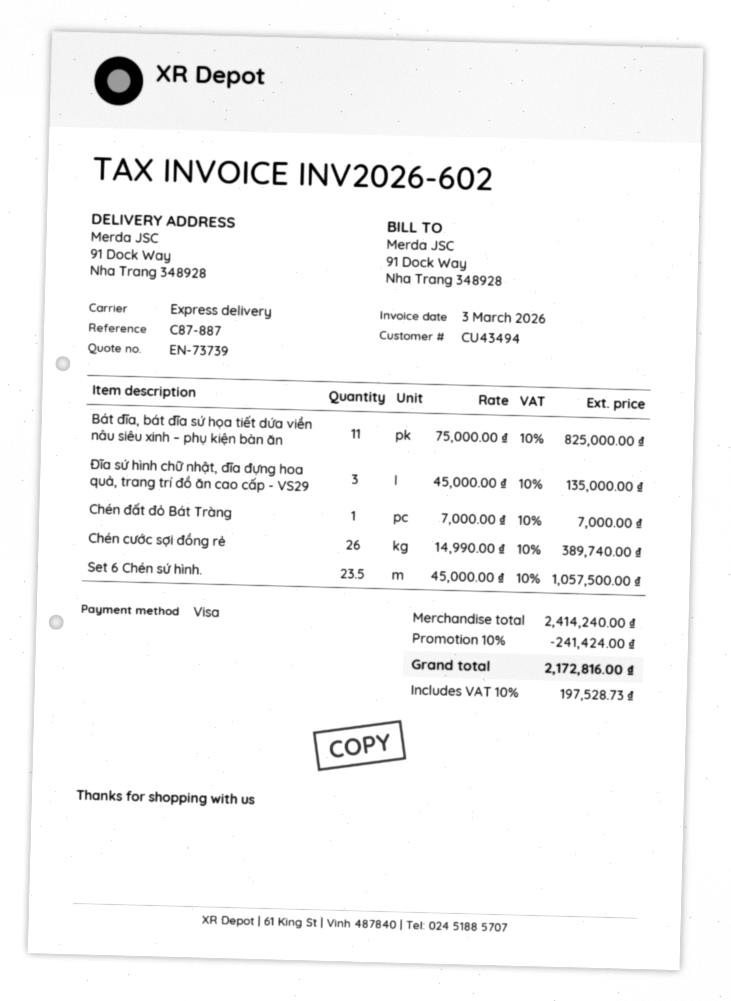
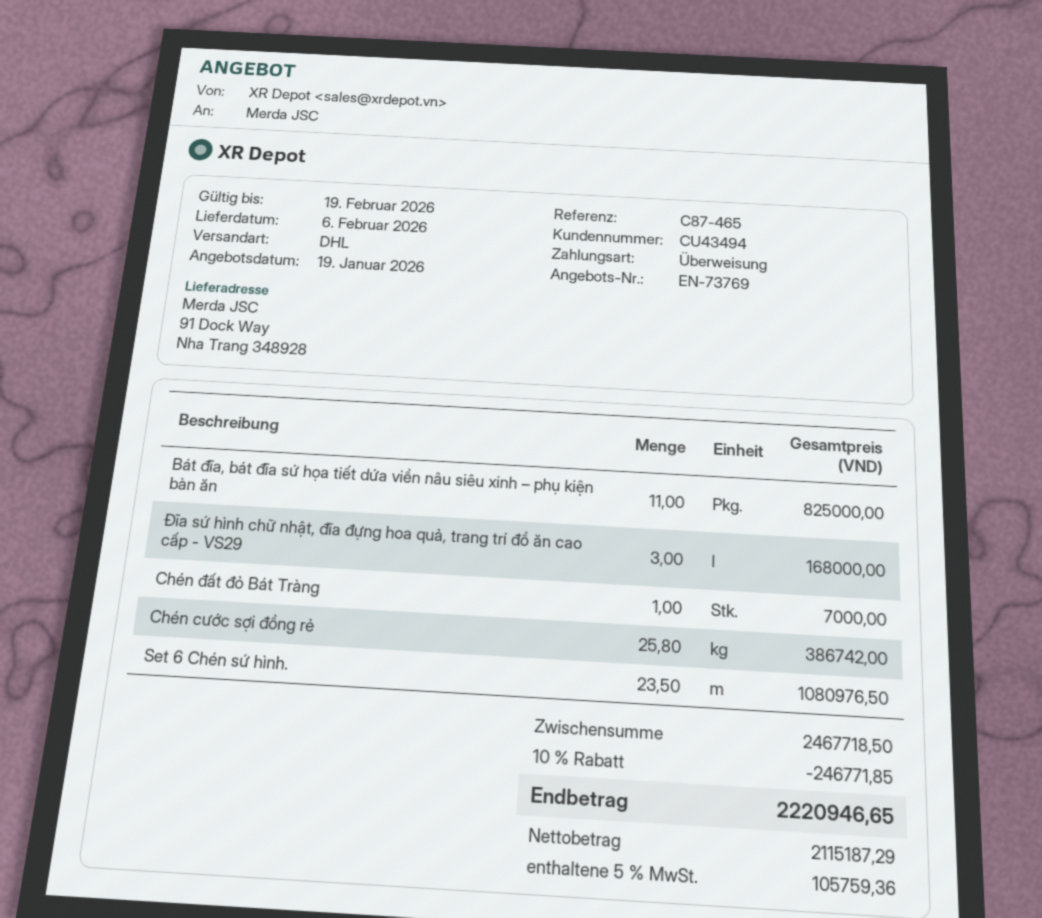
quote number: EN-73739 -> EN-73769
reference: C87-887 -> C87-465
payment method: Visa -> bank transfer
shipping method: express -> DHL
Đĩa sứ hình chữ nhật, đĩa đựng hoa quả, trang trí đồ ăn cao cấp - VS29: 3 for 135000.00 -> 3 for 168000.00
Chén cước sợi đồng rẻ: 26 for 389740.00 -> 25.8 for 386742.00
Set 6 Chén sứ hình.: 23.5 for 1057500.00 -> 23.5 for 1080976.50
subtotal: 2414240.00 -> 2467718.50
discount: 10% = 241424.00 -> 10% = 246771.85
tax: 10% = 197528.73 -> 5% = 105759.36
total: 2172816.00 -> 2220946.65

